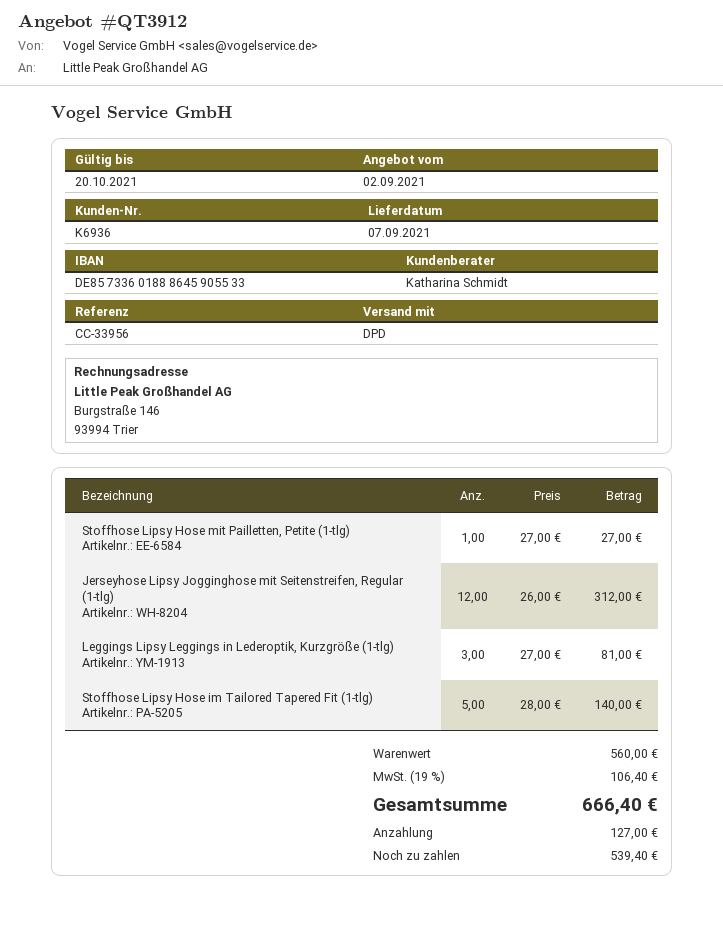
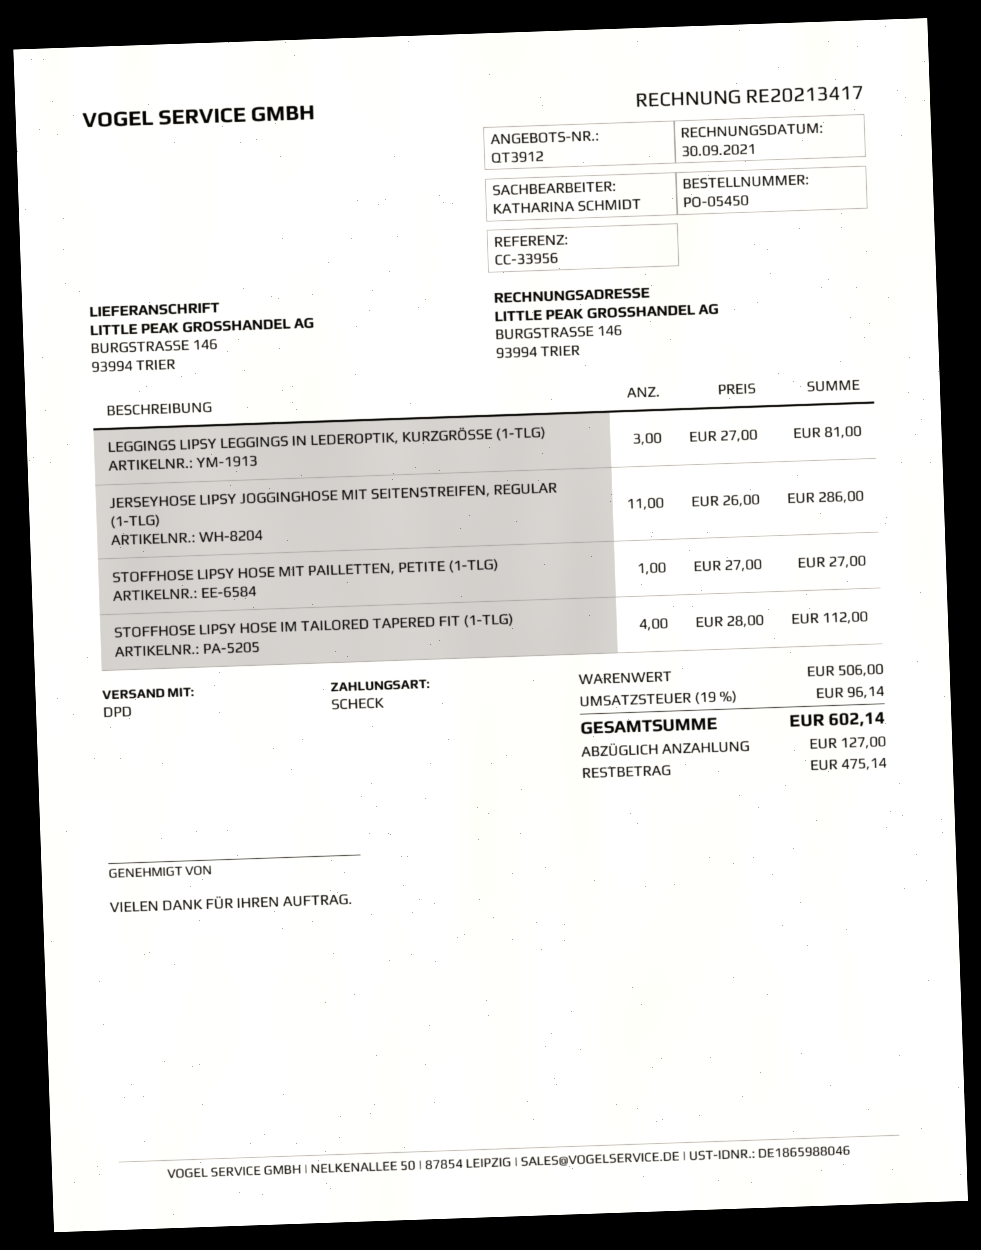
Jerseyhose Lipsy Jogginghose mit Seitenstreifen, Regular (1-tlg): 12 x 26.00 = 312.00 -> 11 x 26.00 = 286.00
Stoffhose Lipsy Hose im Tailored Tapered Fit (1-tlg): 5 x 28.00 = 140.00 -> 4 x 28.00 = 112.00
subtotal: 560.00 -> 506.00
tax: 19% = 106.40 -> 19% = 96.14
total: 666.40 -> 602.14
balance: 539.40 -> 475.14

